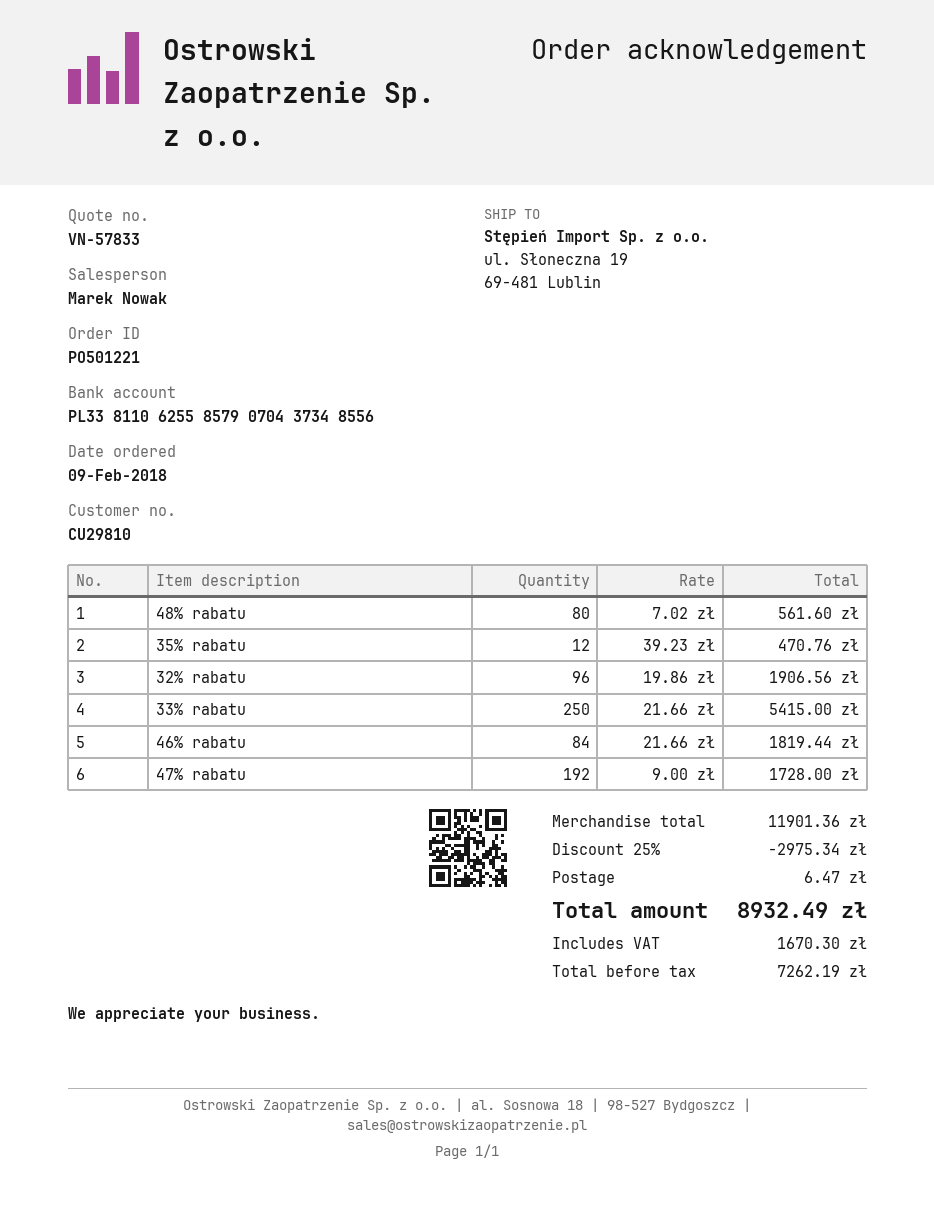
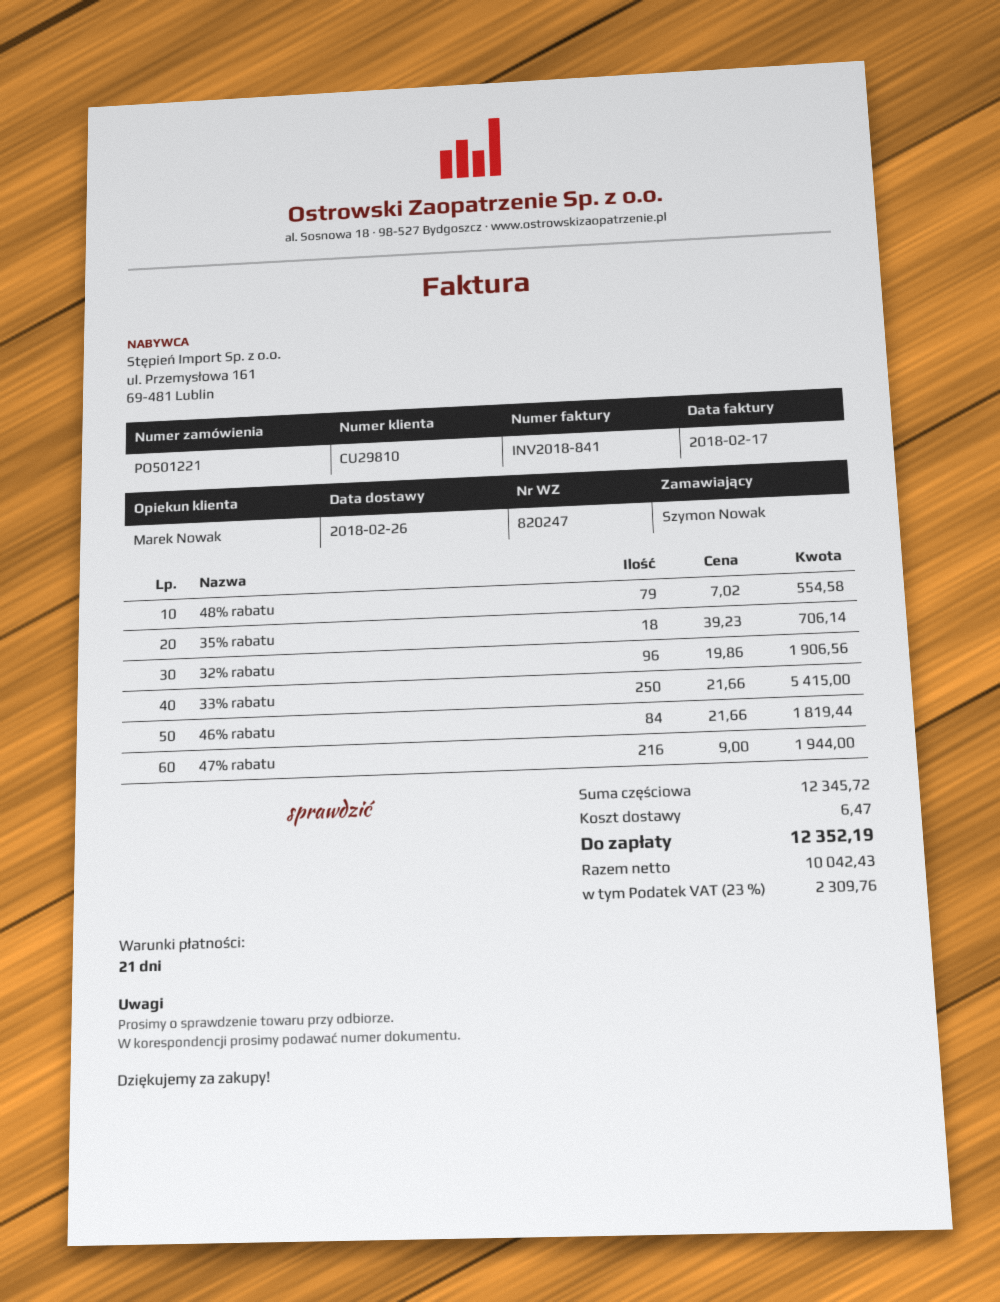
48% rabatu: 80 x 7.02 = 561.60 -> 79 x 7.02 = 554.58
35% rabatu: 12 x 39.23 = 470.76 -> 18 x 39.23 = 706.14
47% rabatu: 192 x 9.00 = 1728.00 -> 216 x 9.00 = 1944.00
subtotal: 11901.36 -> 12345.72
discount: 25% = 2975.34 -> none
net: 7262.19 -> 10042.43
tax: 1670.30 -> 2309.76
total: 8932.49 -> 12352.19

